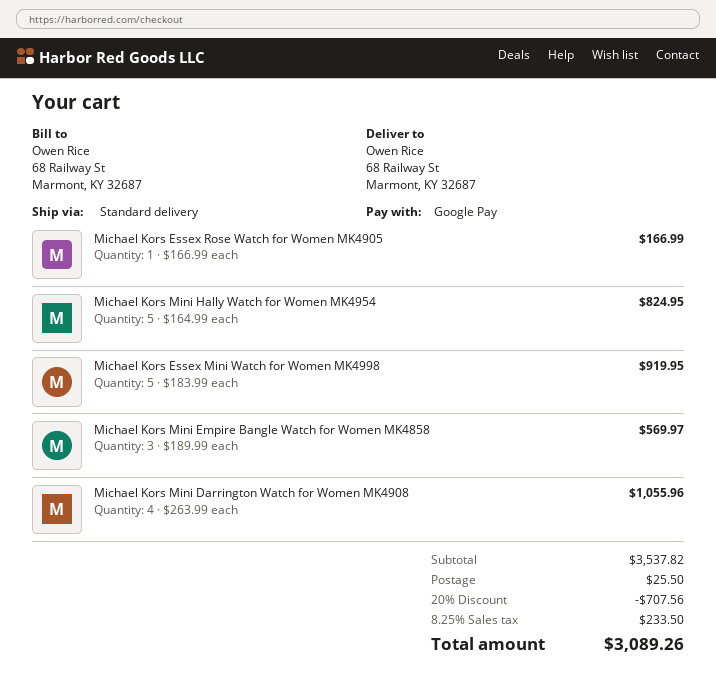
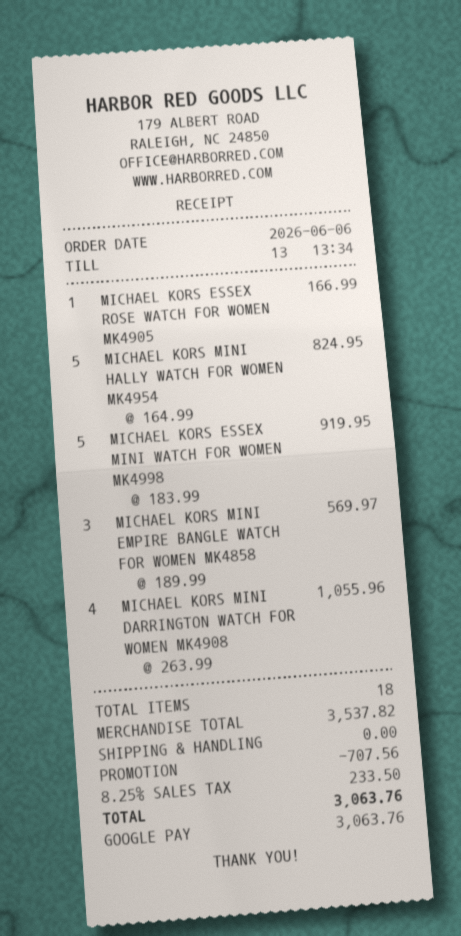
shipping: 25.50 -> 0.00
total: 3089.26 -> 3063.76

